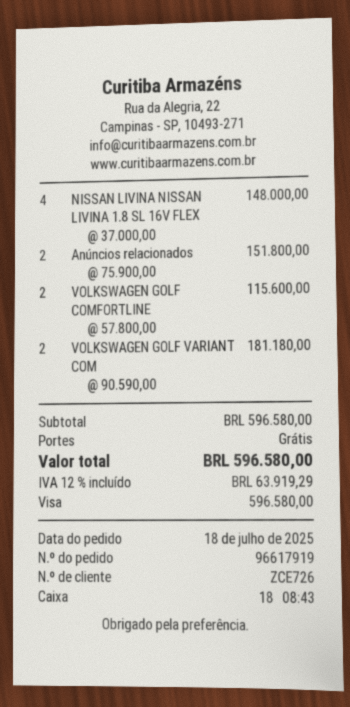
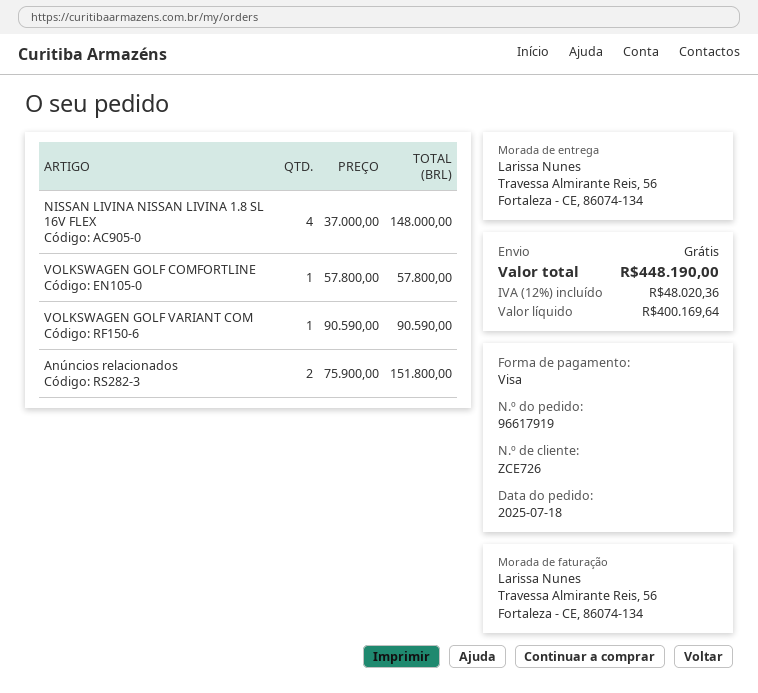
VOLKSWAGEN GOLF COMFORTLINE: 2 x 57800.00 = 115600.00 -> 1 x 57800.00 = 57800.00
VOLKSWAGEN GOLF VARIANT COM: 2 x 90590.00 = 181180.00 -> 1 x 90590.00 = 90590.00
tax: 12% = 63919.29 -> 12% = 48020.36
total: 596580.00 -> 448190.00

